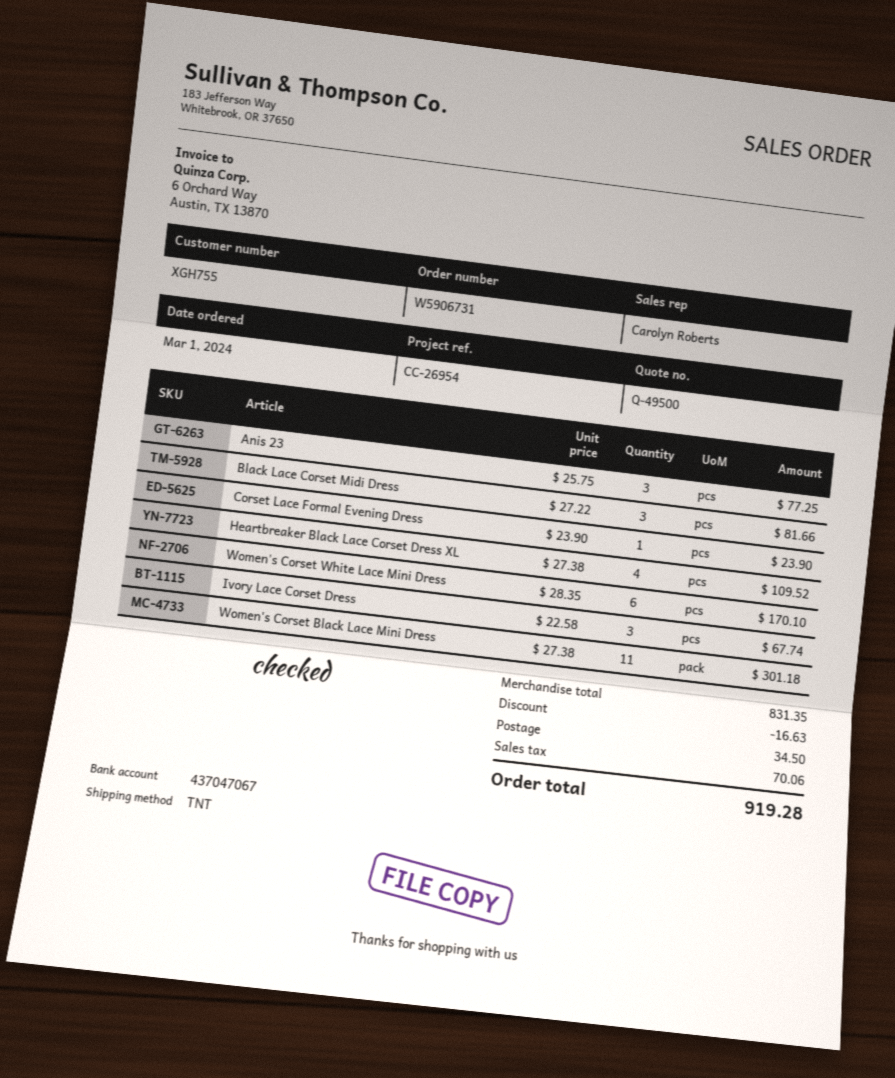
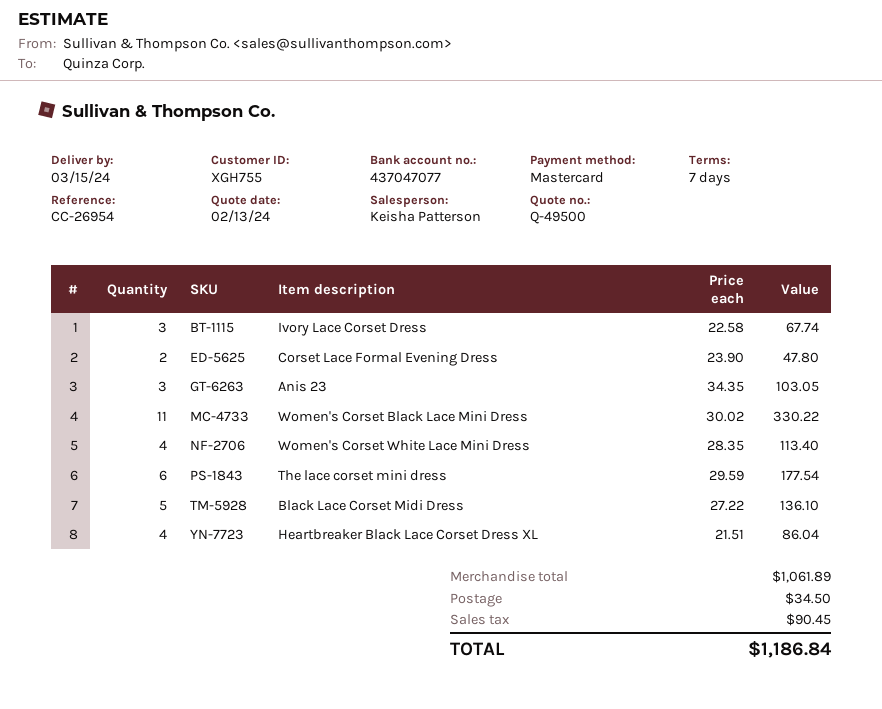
sales rep: Carolyn Roberts -> Keisha Patterson
bank account: 437047067 -> 437047077
Anis 23: 3 x 25.75 = 77.25 -> 3 x 34.35 = 103.05
Black Lace Corset Midi Dress: 3 x 27.22 = 81.66 -> 5 x 27.22 = 136.10
Corset Lace Formal Evening Dress: 1 x 23.90 = 23.90 -> 2 x 23.90 = 47.80
Heartbreaker Black Lace Corset Dress XL: 4 x 27.38 = 109.52 -> 4 x 21.51 = 86.04
Women's Corset White Lace Mini Dress: 6 x 28.35 = 170.10 -> 4 x 28.35 = 113.40
Women's Corset Black Lace Mini Dress: 11 x 27.38 = 301.18 -> 11 x 30.02 = 330.22
The lace corset mini dress: none -> 6 x 29.59 = 177.54
subtotal: 831.35 -> 1061.89
discount: 16.63 -> none
tax: 70.06 -> 90.45
total: 919.28 -> 1186.84

